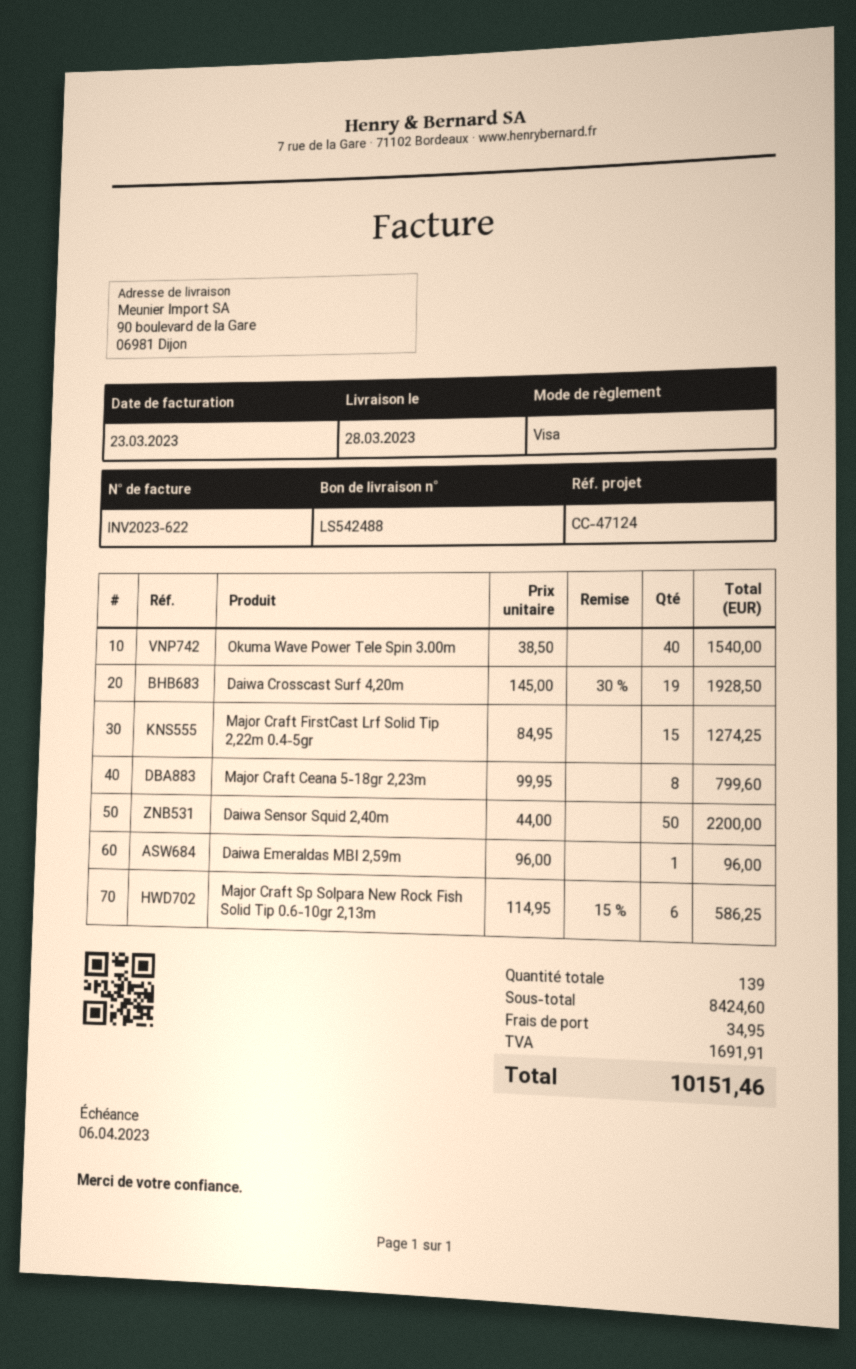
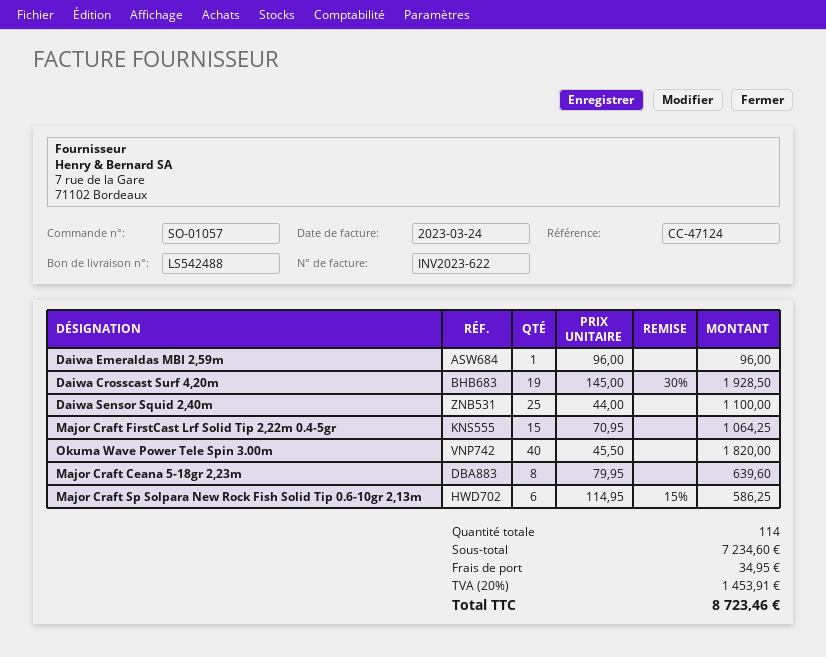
invoice date: 2023-03-23 -> 2023-03-24
Okuma Wave Power Tele Spin 3.00m: 40 x 38.50 = 1540.00 -> 40 x 45.50 = 1820.00
Major Craft FirstCast Lrf Solid Tip 2,22m 0.4-5gr: 15 x 84.95 = 1274.25 -> 15 x 70.95 = 1064.25
Major Craft Ceana 5-18gr 2,23m: 8 x 99.95 = 799.60 -> 8 x 79.95 = 639.60
Daiwa Sensor Squid 2,40m: 50 x 44.00 = 2200.00 -> 25 x 44.00 = 1100.00
total quantity: 139 -> 114
subtotal: 8424.60 -> 7234.60
tax: 1691.91 -> 1453.91
total: 10151.46 -> 8723.46

